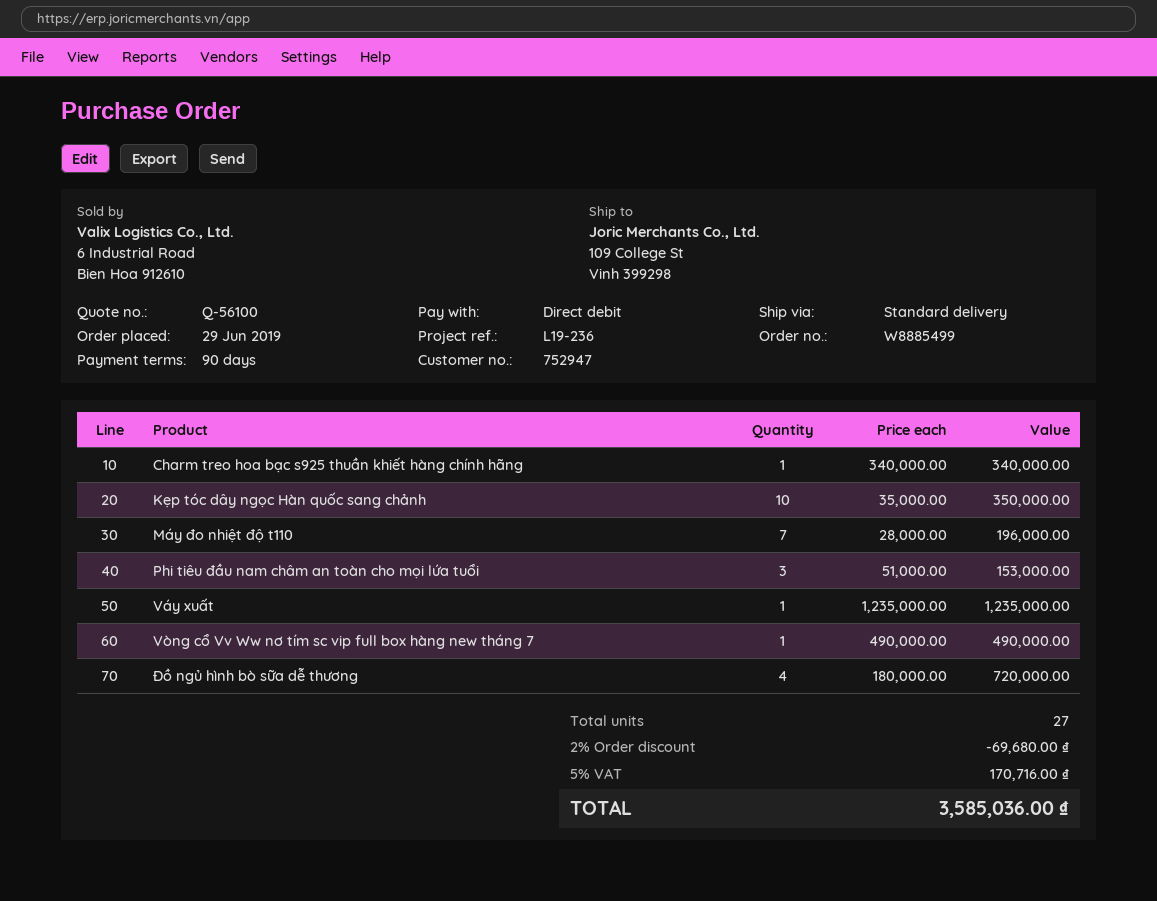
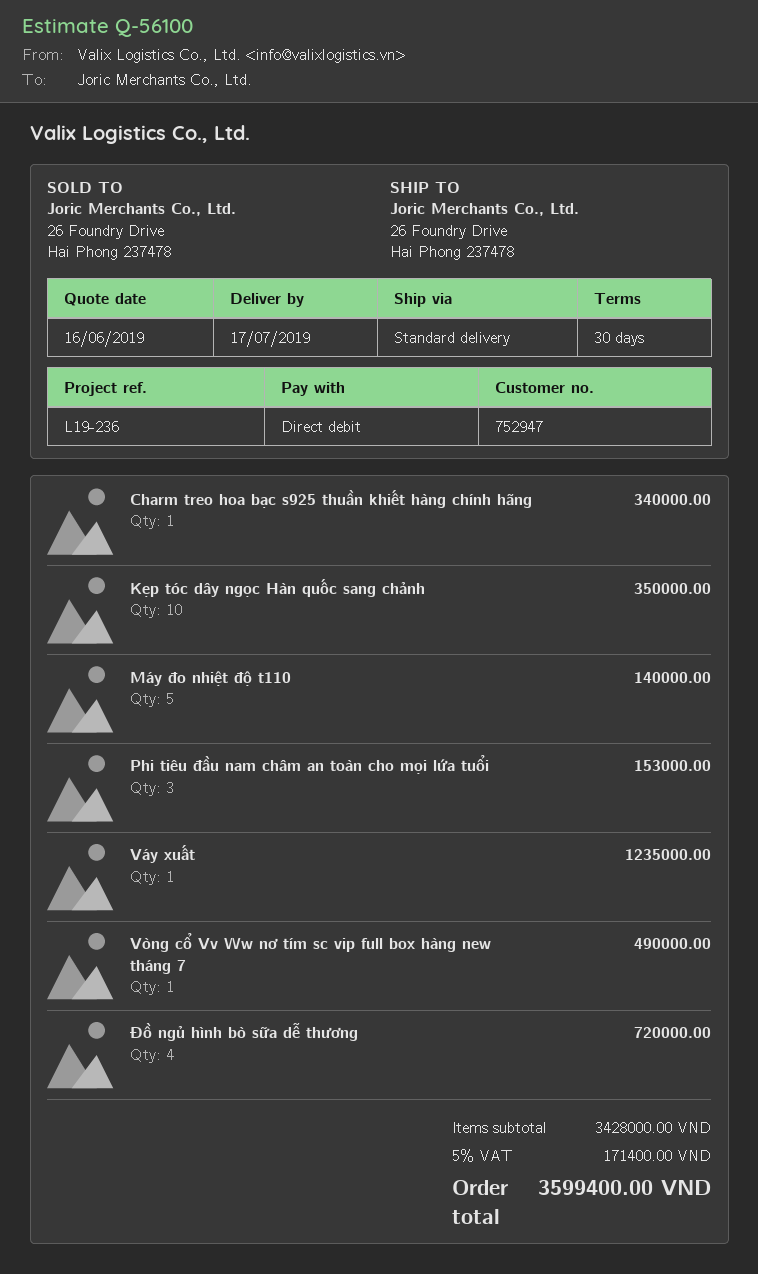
payment terms: 90 days -> 30 days
ship to: 109 College St, Vinh 399298 -> 26 Foundry Drive, Hai Phong 237478
Máy đo nhiệt độ t110: 7 for 196000.00 -> 5 for 140000.00
discount: 2% = 69680.00 -> none
tax: 5% = 170716.00 -> 5% = 171400.00
total: 3585036.00 -> 3599400.00

